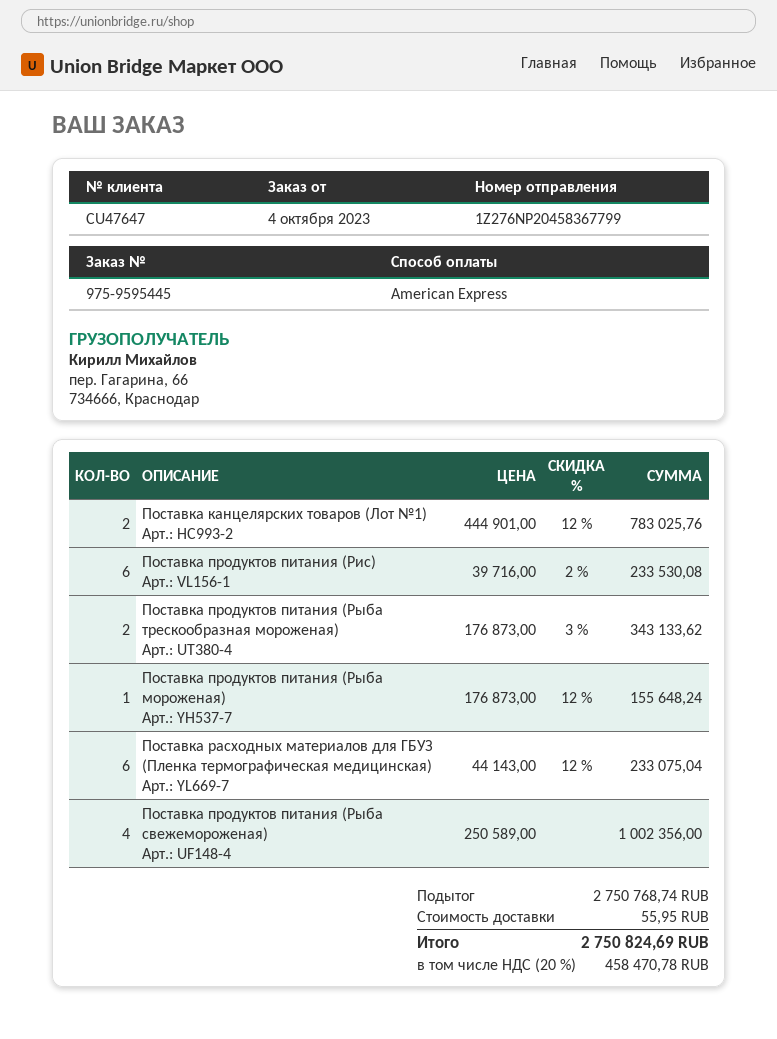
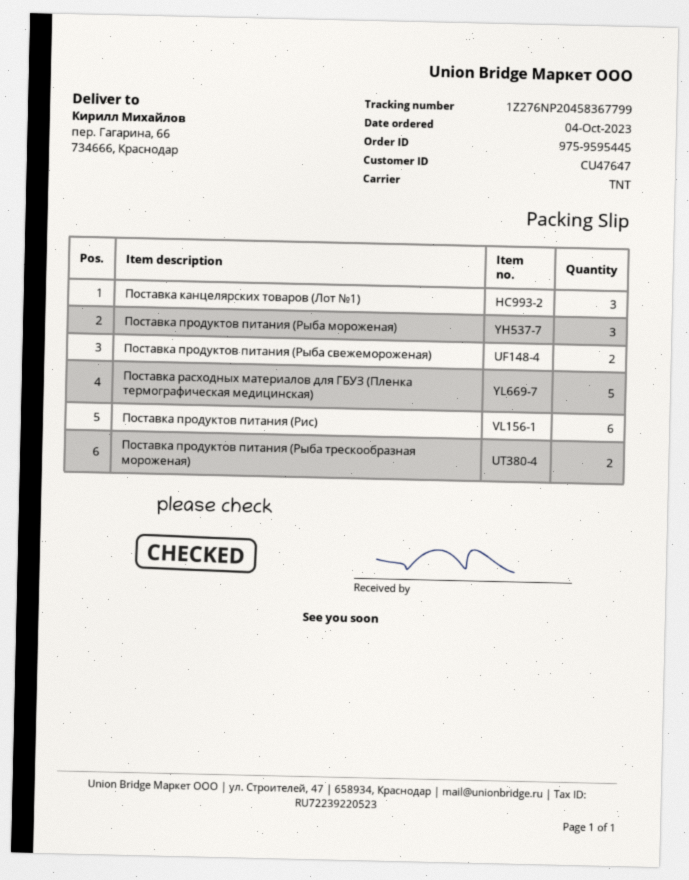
Поставка канцелярских товаров (Лот №1): 2 -> 3
Поставка продуктов питания (Рыба мороженая): 1 -> 3
Поставка расходных материалов для ГБУЗ (Пленка термографическая медицинская): 6 -> 5
Поставка продуктов питания (Рыба свежемороженая): 4 -> 2

